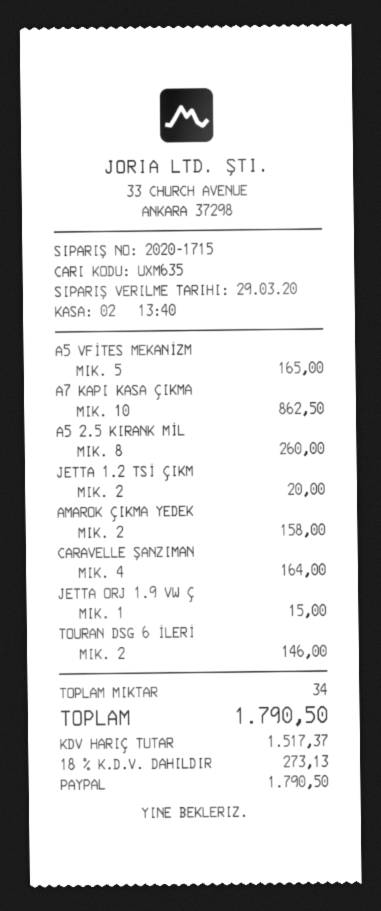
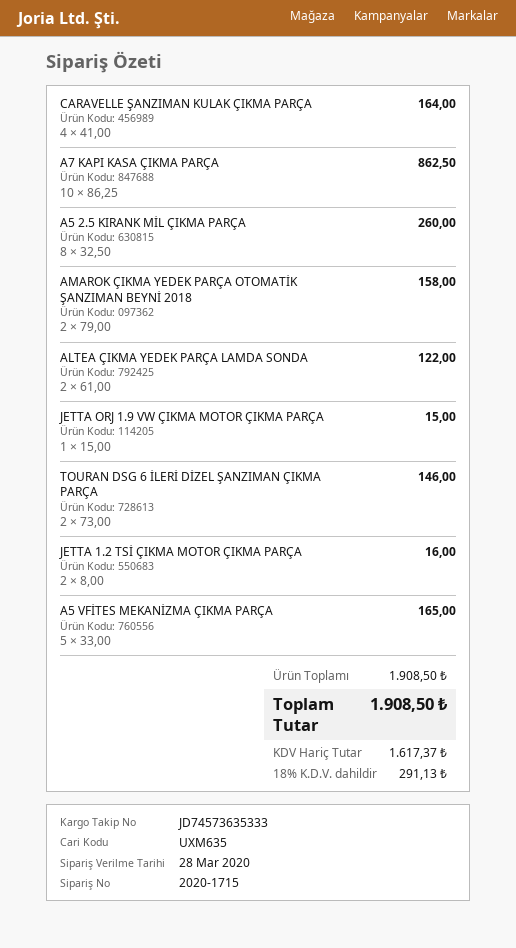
order date: 2020-03-29 -> 2020-03-28
JETTA 1.2 TSİ ÇIKM: 2 for 20.00 -> 2 for 16.00
ALTEA ÇIKMA YEDEK PARÇA LAMDA SONDA: none -> 2 for 122.00
net: 1517.37 -> 1617.37
tax: 18% = 273.13 -> 18% = 291.13
total: 1790.50 -> 1908.50

